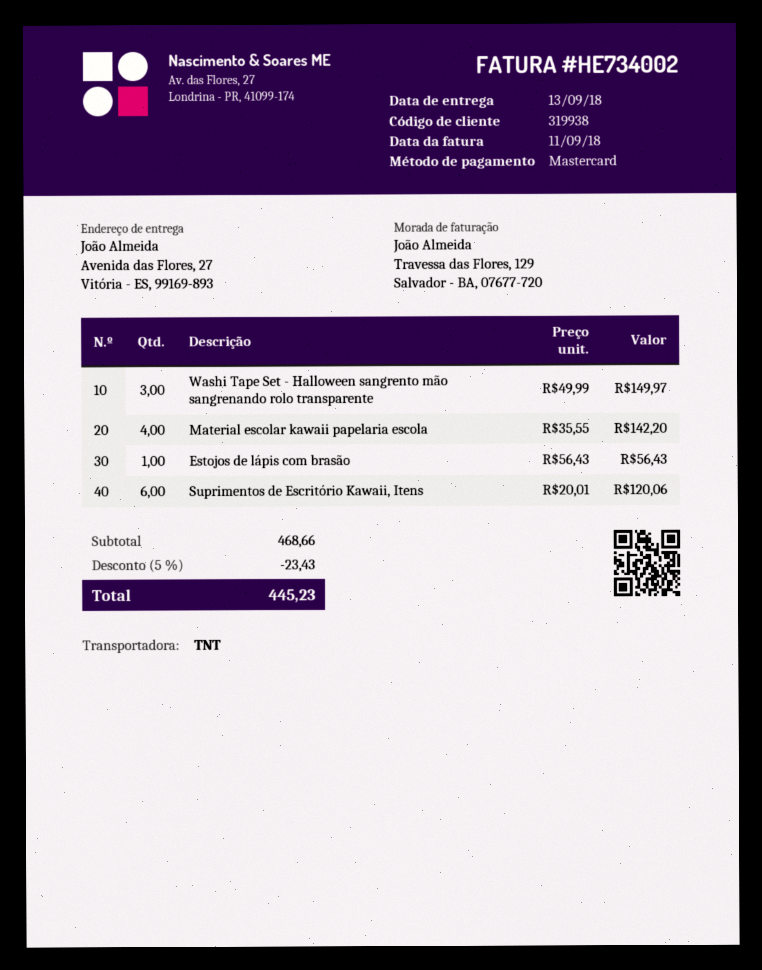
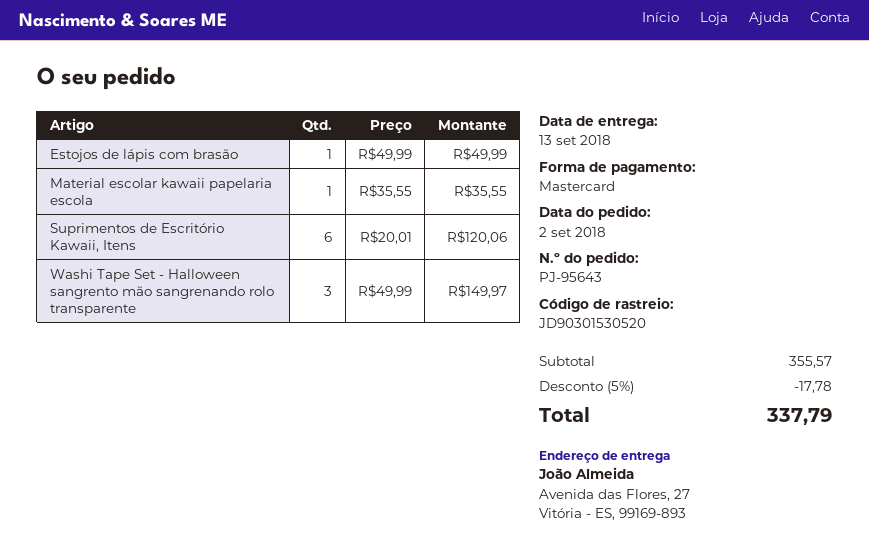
Material escolar kawaii papelaria escola: 4 x 35.55 = 142.20 -> 1 x 35.55 = 35.55
Estojos de lápis com brasão: 1 x 56.43 = 56.43 -> 1 x 49.99 = 49.99
subtotal: 468.66 -> 355.57
discount: 5% = 23.43 -> 5% = 17.78
total: 445.23 -> 337.79

